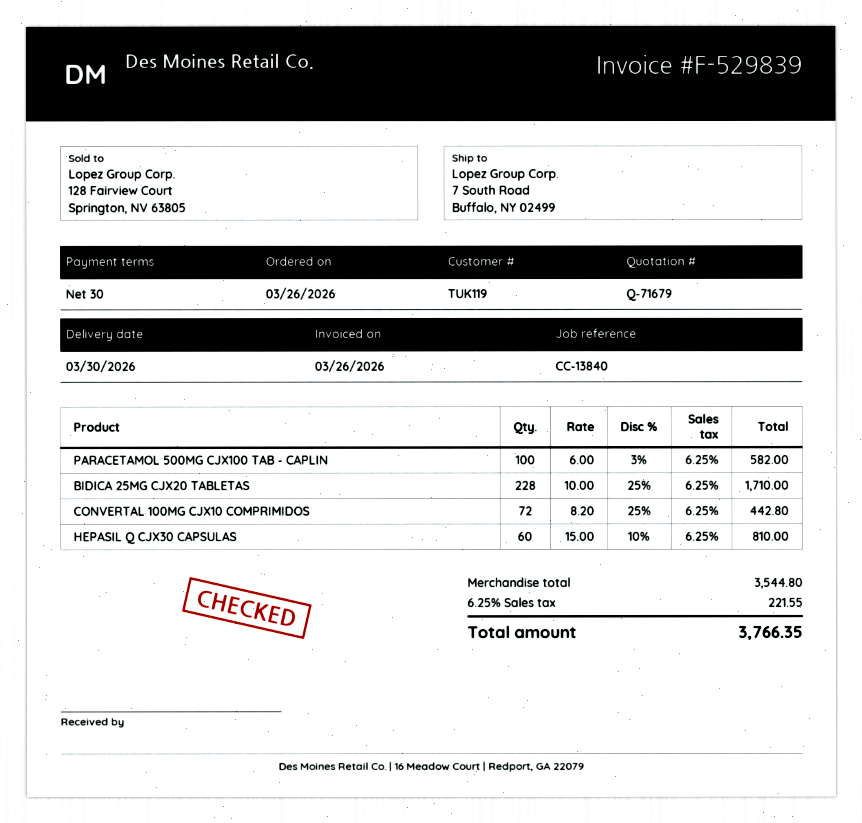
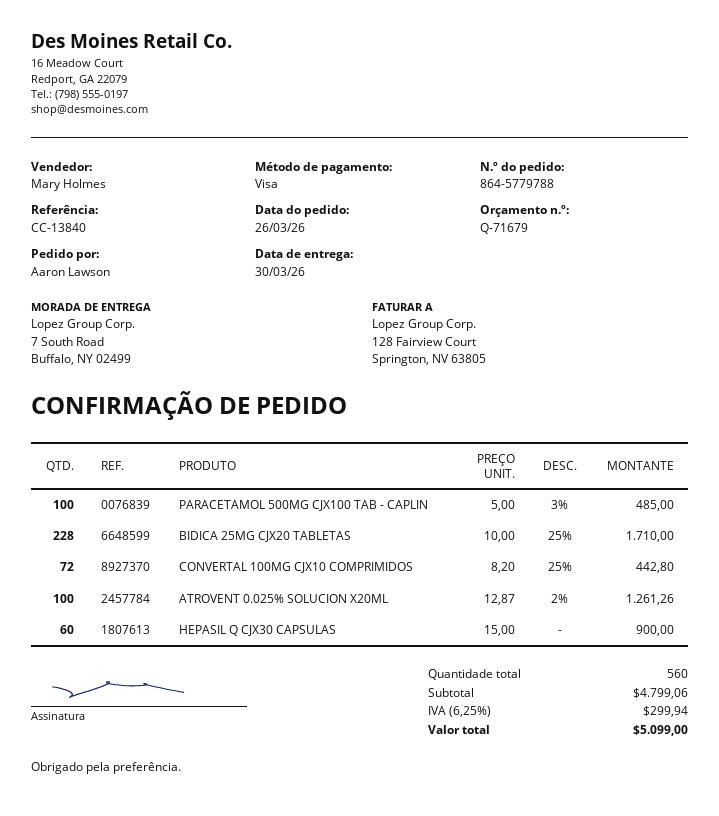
PARACETAMOL 500MG CJX100 TAB - CAPLIN: 100 x 6.00 - 3% = 582.00 -> 100 x 5.00 - 3% = 485.00
HEPASIL Q CJX30 CAPSULAS: 60 x 15.00 - 10% = 810.00 -> 60 x 15.00 = 900.00
ATROVENT 0.025% SOLUCION X20ML: none -> 100 x 12.87 - 2% = 1261.26
subtotal: 3544.80 -> 4799.06
tax: 6.25% = 221.55 -> 6.25% = 299.94
total: 3766.35 -> 5099.00

